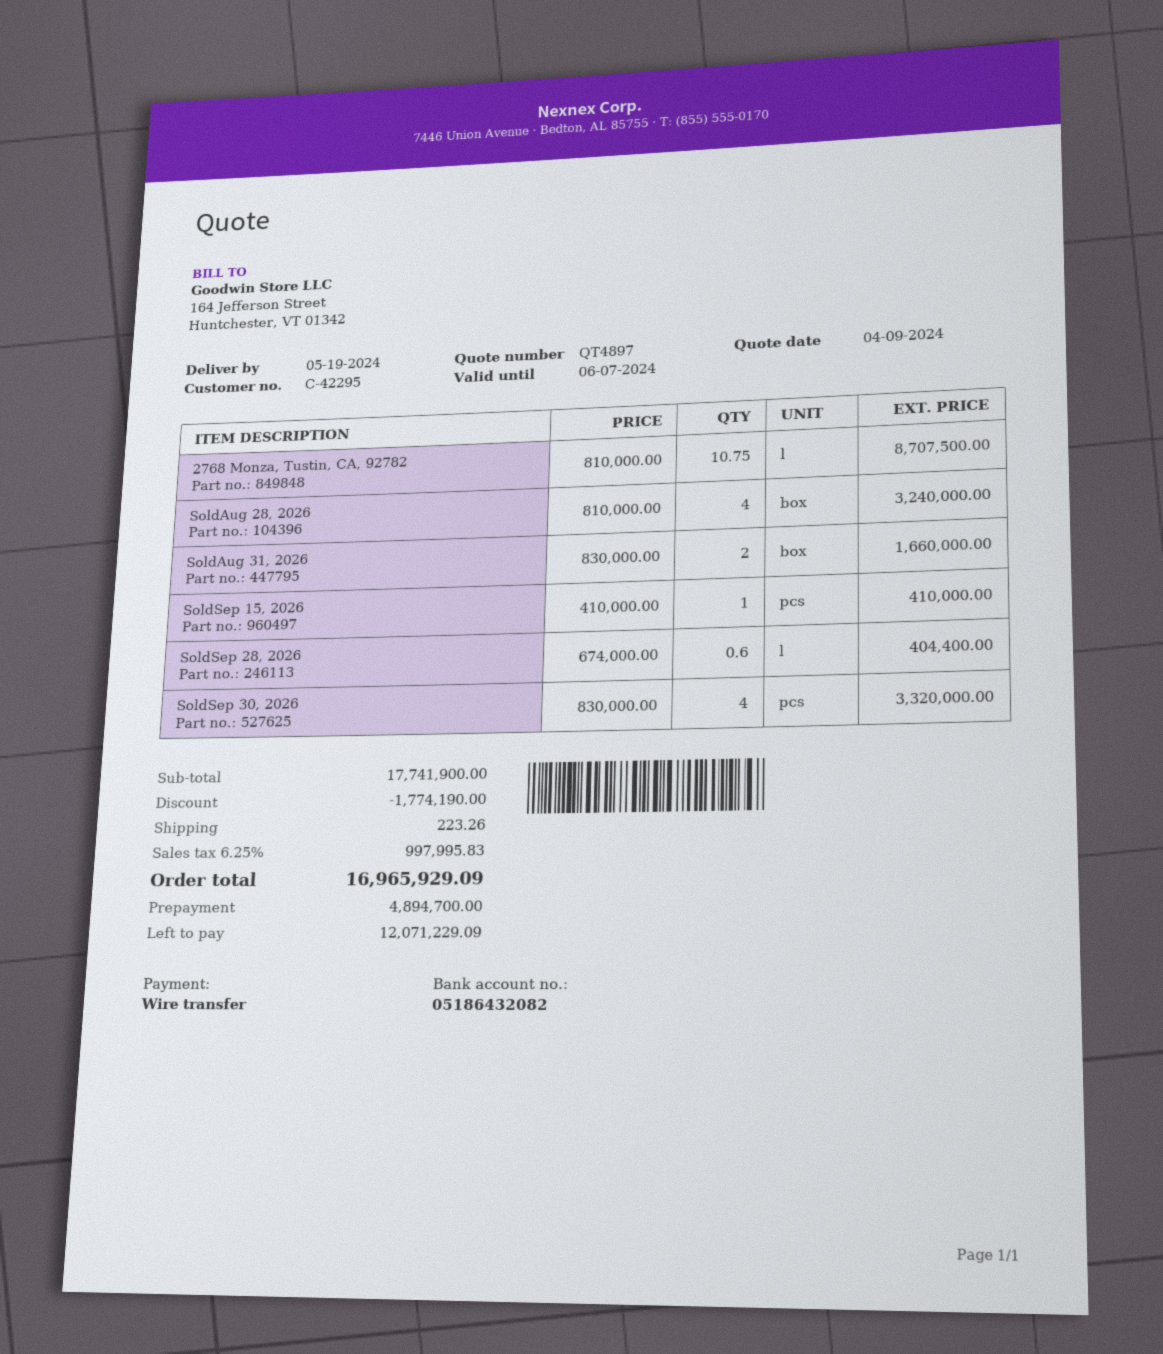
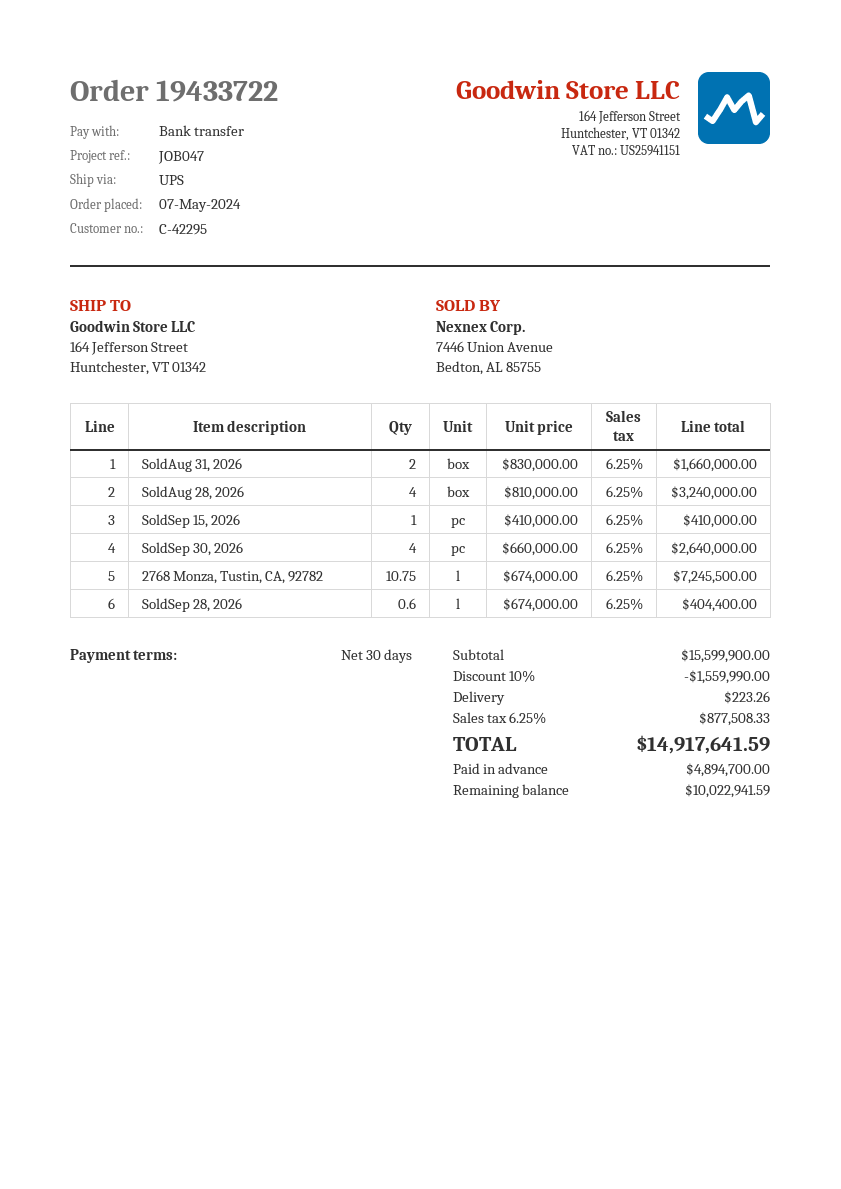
2768 Monza, Tustin, CA, 92782: 10.75 x 810000.00 = 8707500.00 -> 10.75 x 674000.00 = 7245500.00
SoldSep 30, 2026: 4 x 830000.00 = 3320000.00 -> 4 x 660000.00 = 2640000.00
subtotal: 17741900.00 -> 15599900.00
discount: 1774190.00 -> 1559990.00
tax: 6.25% = 997995.83 -> 6.25% = 877508.33
total: 16965929.09 -> 14917641.59
balance: 12071229.09 -> 10022941.59

